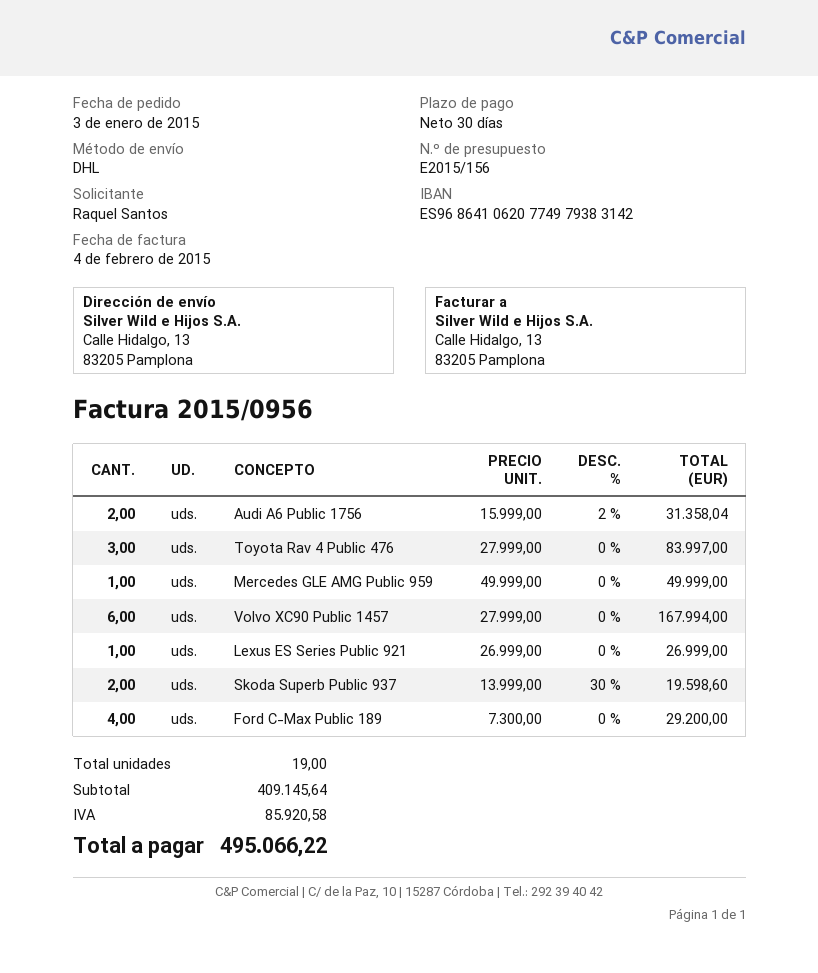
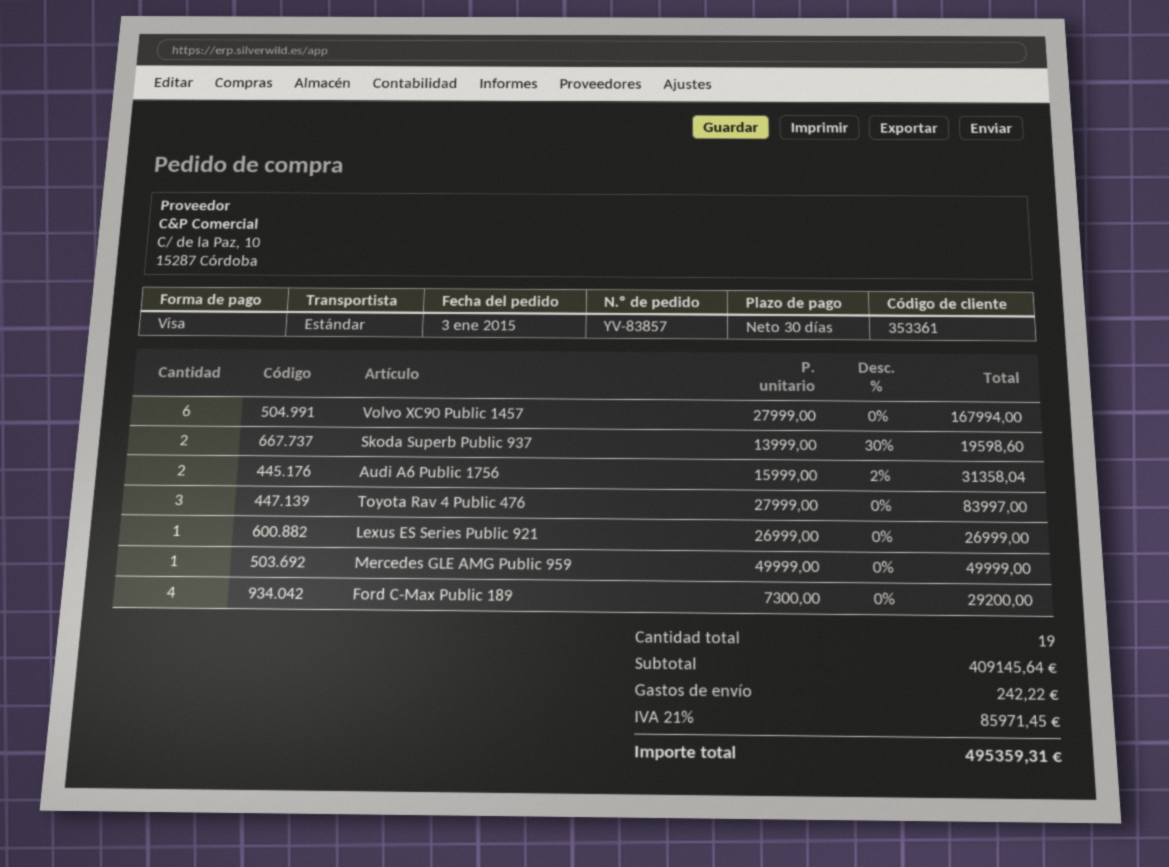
shipping method: DHL -> standard
shipping: none -> 242.22
tax: 85920.58 -> 85971.45
total: 495066.22 -> 495359.31

